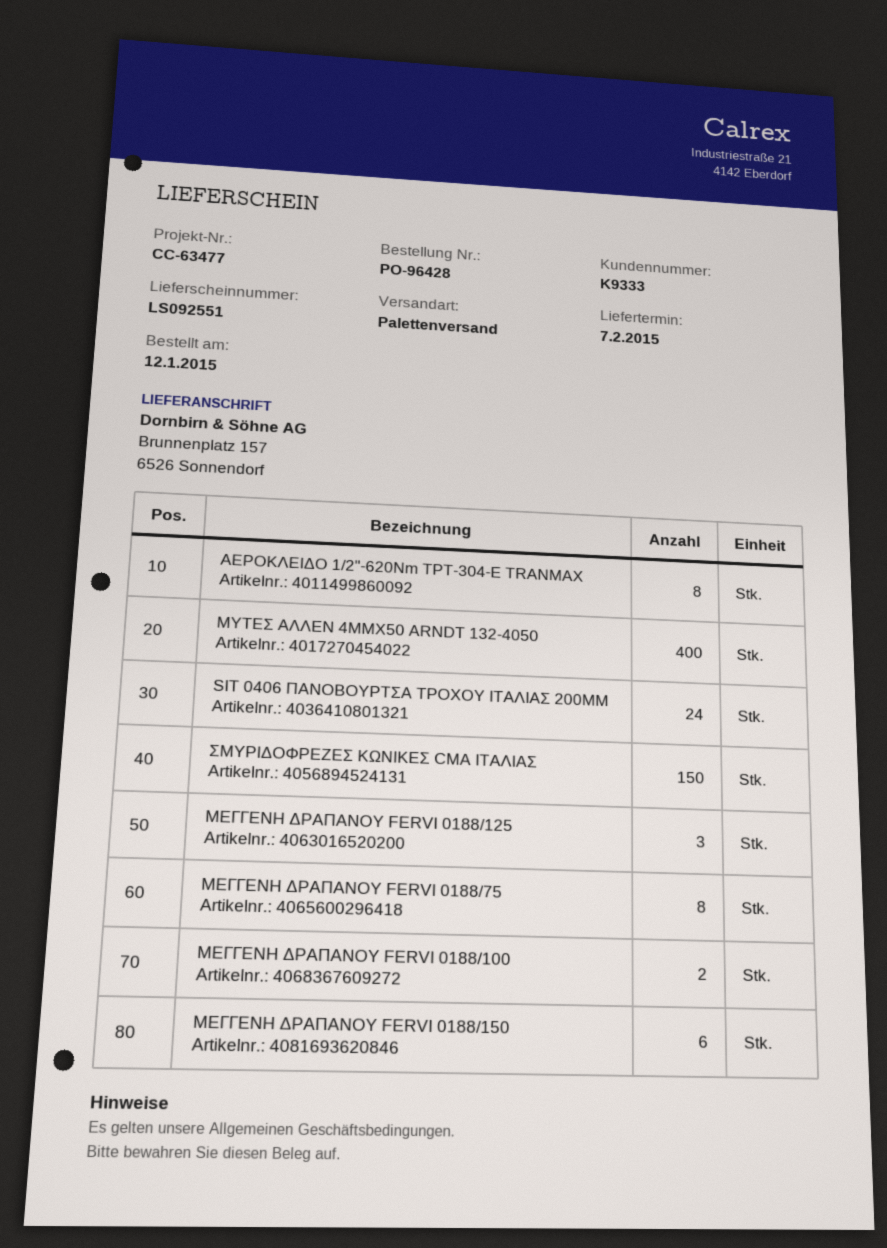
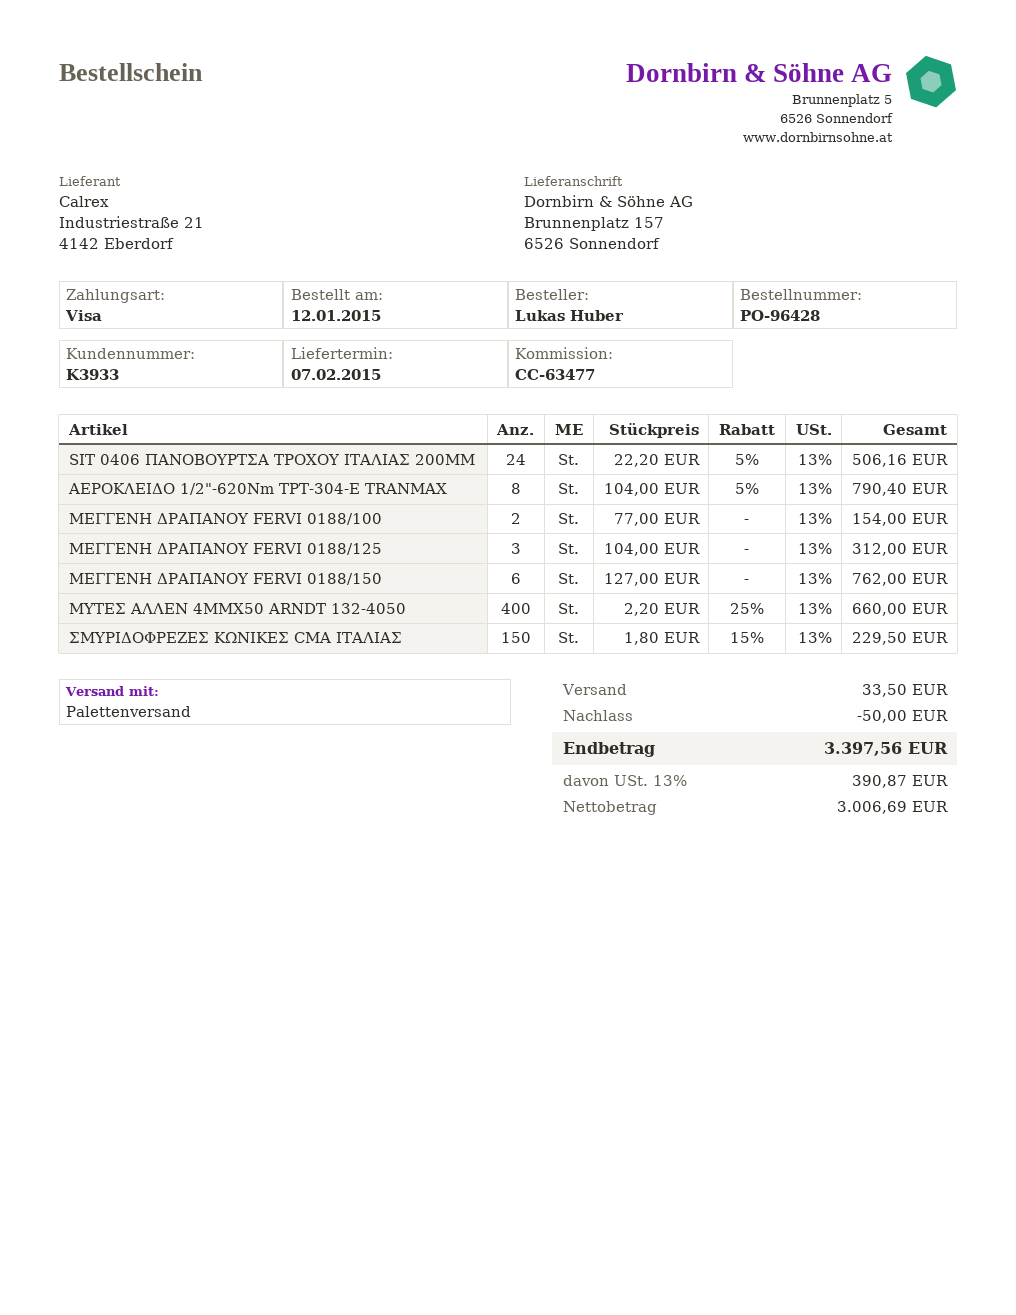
customer number: K9333 -> K3933
ΜΕΓΓΕΝΗ ΔΡΑΠΑΝΟΥ FERVI 0188/75: 8 -> none

